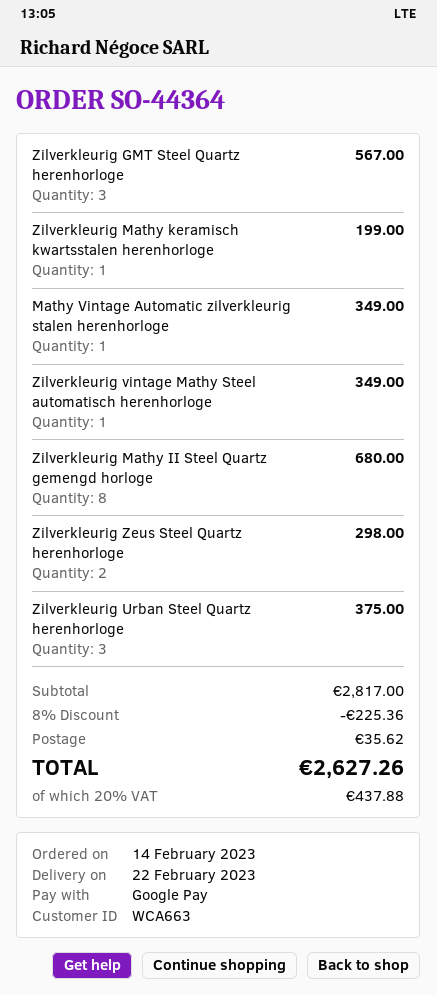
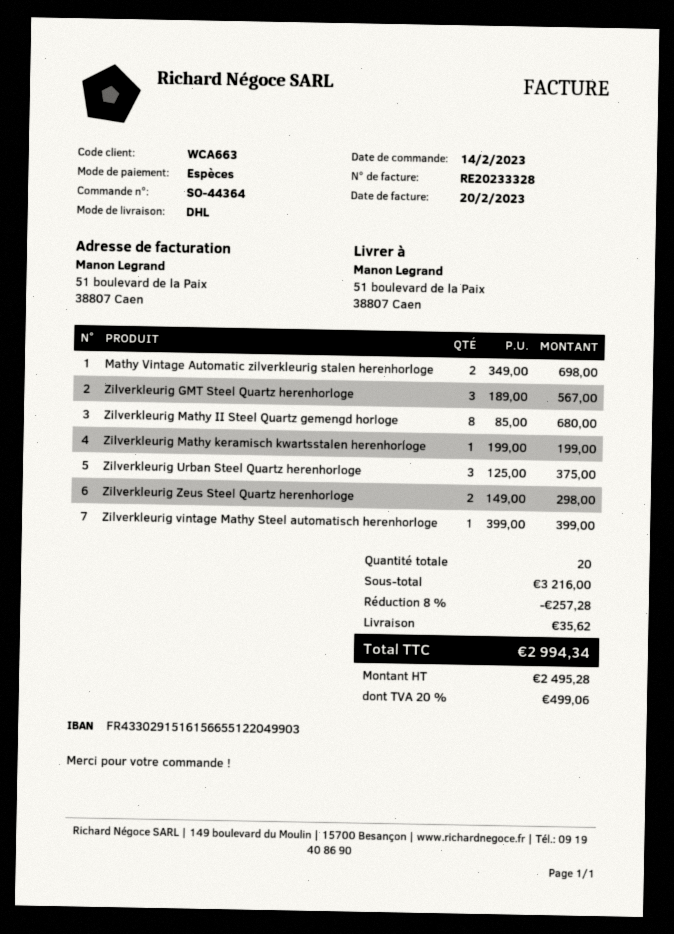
payment method: Google Pay -> cash
Mathy Vintage Automatic zilverkleurig stalen herenhorloge: 1 for 349.00 -> 2 for 698.00
Zilverkleurig vintage Mathy Steel automatisch herenhorloge: 1 for 349.00 -> 1 for 399.00
subtotal: 2817.00 -> 3216.00
discount: 8% = 225.36 -> 8% = 257.28
tax: 20% = 437.88 -> 20% = 499.06
total: 2627.26 -> 2994.34

